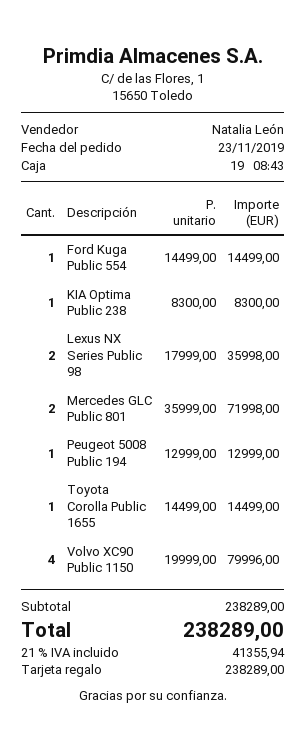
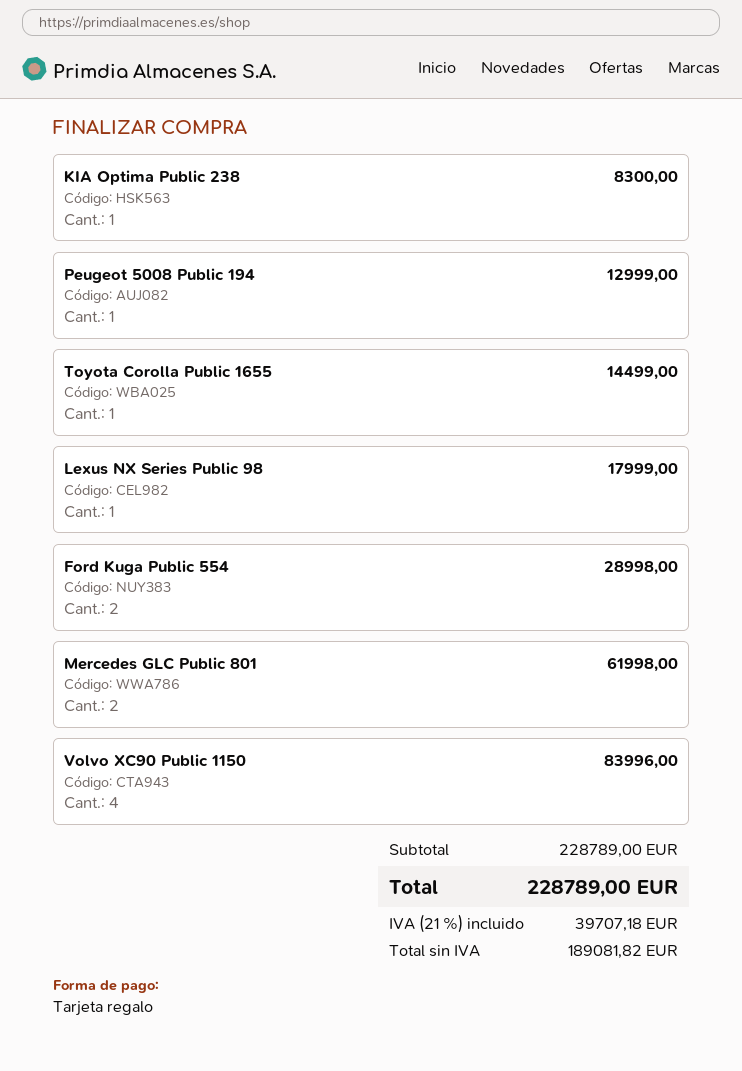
Ford Kuga Public 554: 1 for 14499.00 -> 2 for 28998.00
Lexus NX Series Public 98: 2 for 35998.00 -> 1 for 17999.00
Mercedes GLC Public 801: 2 for 71998.00 -> 2 for 61998.00
Volvo XC90 Public 1150: 4 for 79996.00 -> 4 for 83996.00
subtotal: 238289.00 -> 228789.00
tax: 21% = 41355.94 -> 21% = 39707.18
total: 238289.00 -> 228789.00

